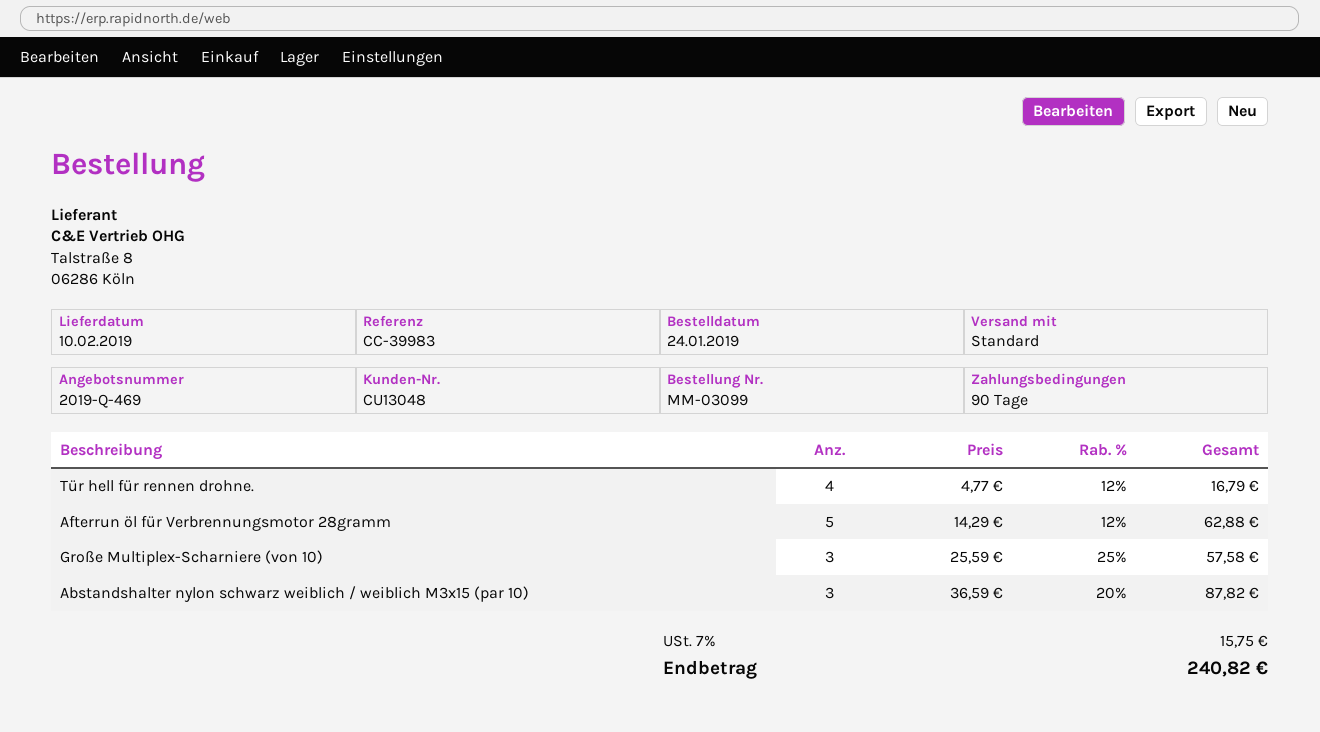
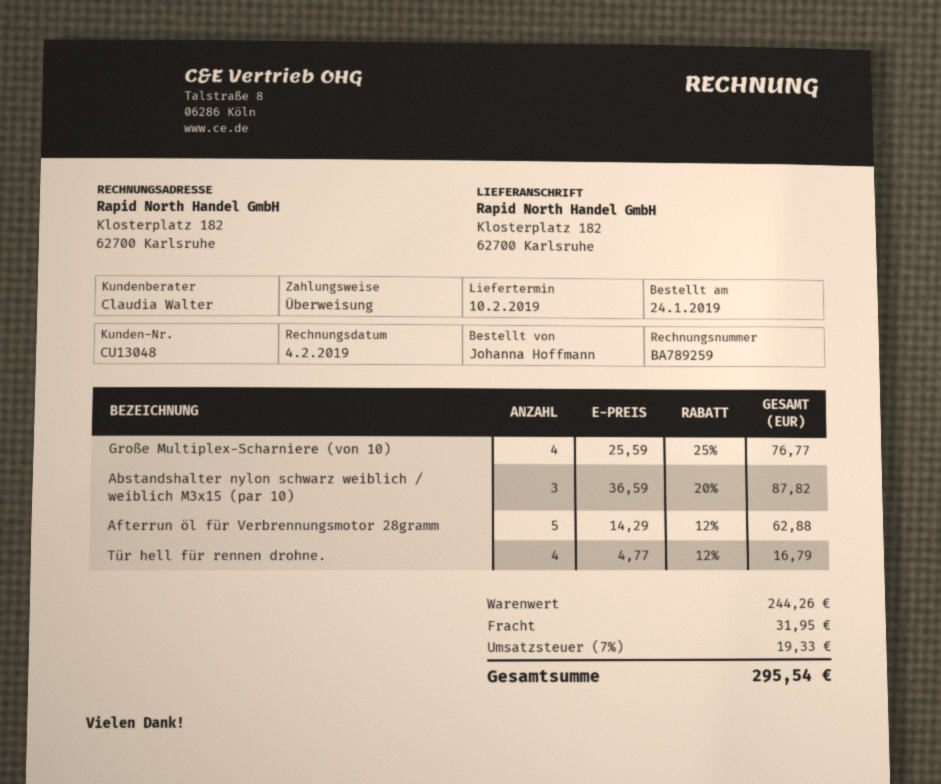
Große Multiplex-Scharniere (von 10): 3 x 25.59 - 25% = 57.58 -> 4 x 25.59 - 25% = 76.77
shipping: none -> 31.95
tax: 7% = 15.75 -> 7% = 19.33
total: 240.82 -> 295.54

